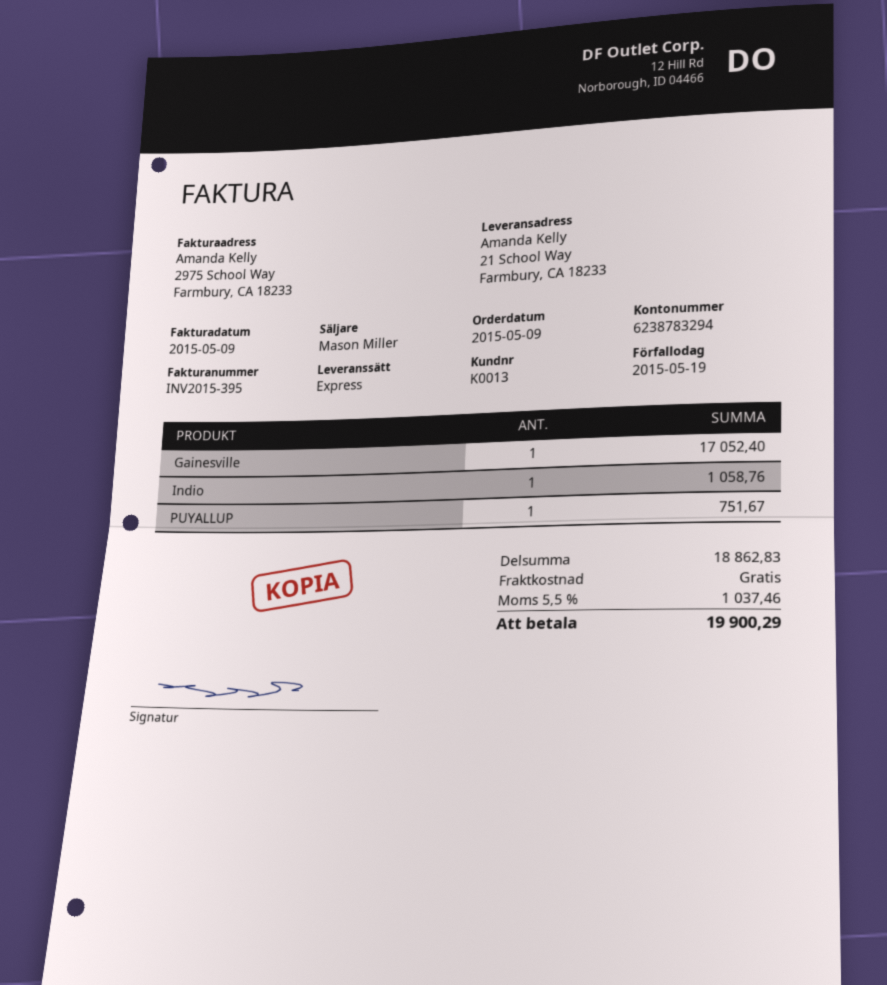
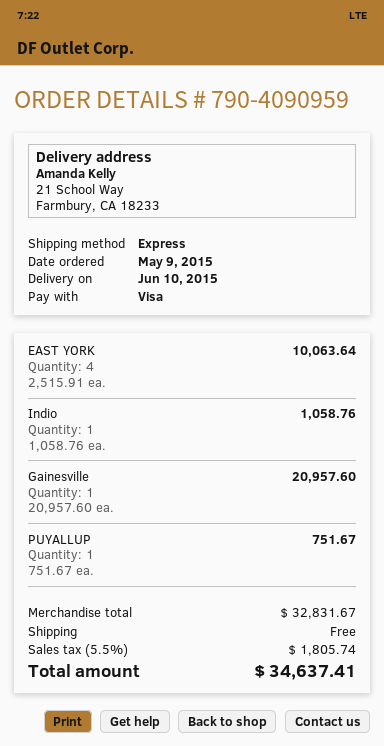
Gainesville: 1 for 17052.40 -> 1 for 20957.60
EAST YORK: none -> 4 for 10063.64
subtotal: 18862.83 -> 32831.67
tax: 5.5% = 1037.46 -> 5.5% = 1805.74
total: 19900.29 -> 34637.41

